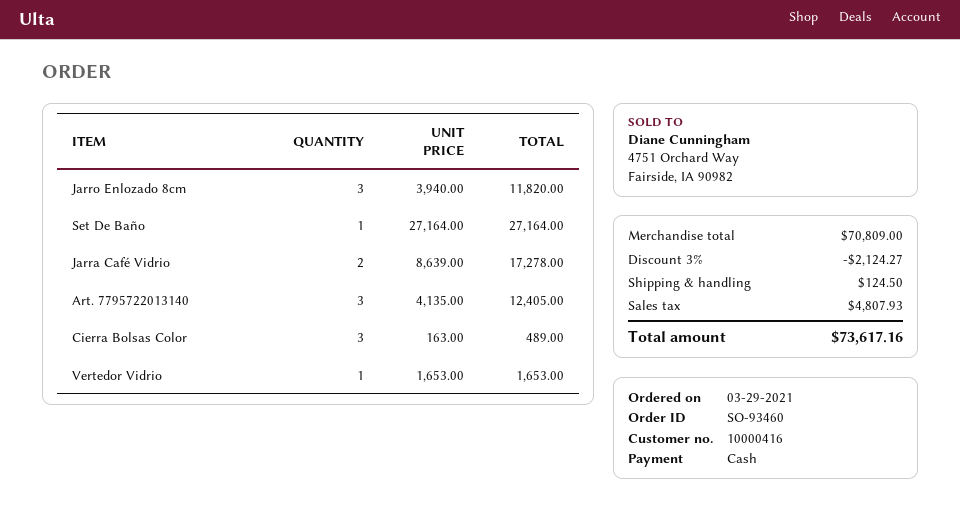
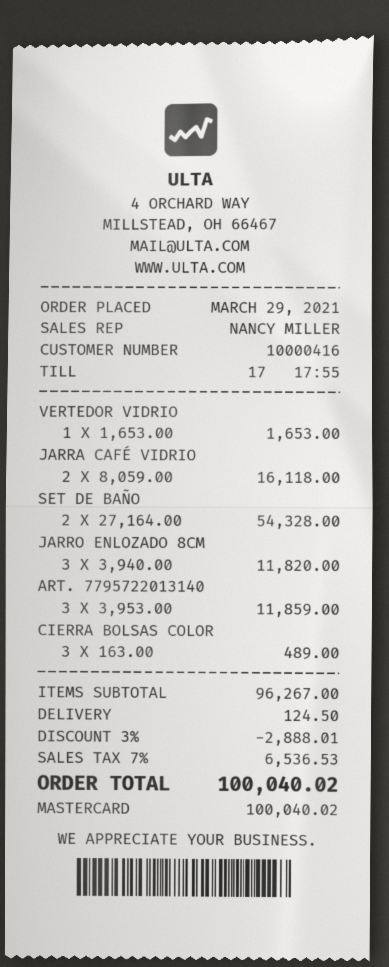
payment method: cash -> Mastercard
Set De Baño: 1 x 27164.00 = 27164.00 -> 2 x 27164.00 = 54328.00
Jarra Café Vidrio: 2 x 8639.00 = 17278.00 -> 2 x 8059.00 = 16118.00
Art. 7795722013140: 3 x 4135.00 = 12405.00 -> 3 x 3953.00 = 11859.00
subtotal: 70809.00 -> 96267.00
discount: 3% = 2124.27 -> 3% = 2888.01
tax: 4807.93 -> 6536.53
total: 73617.16 -> 100040.02

